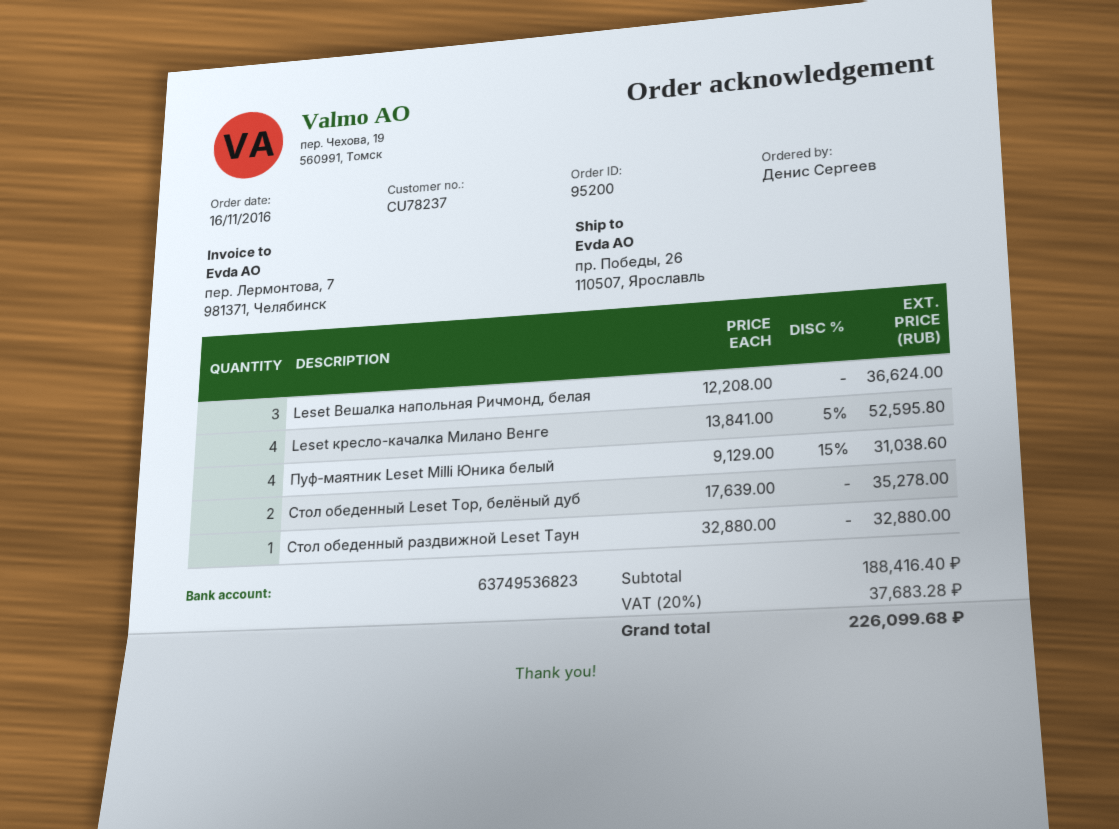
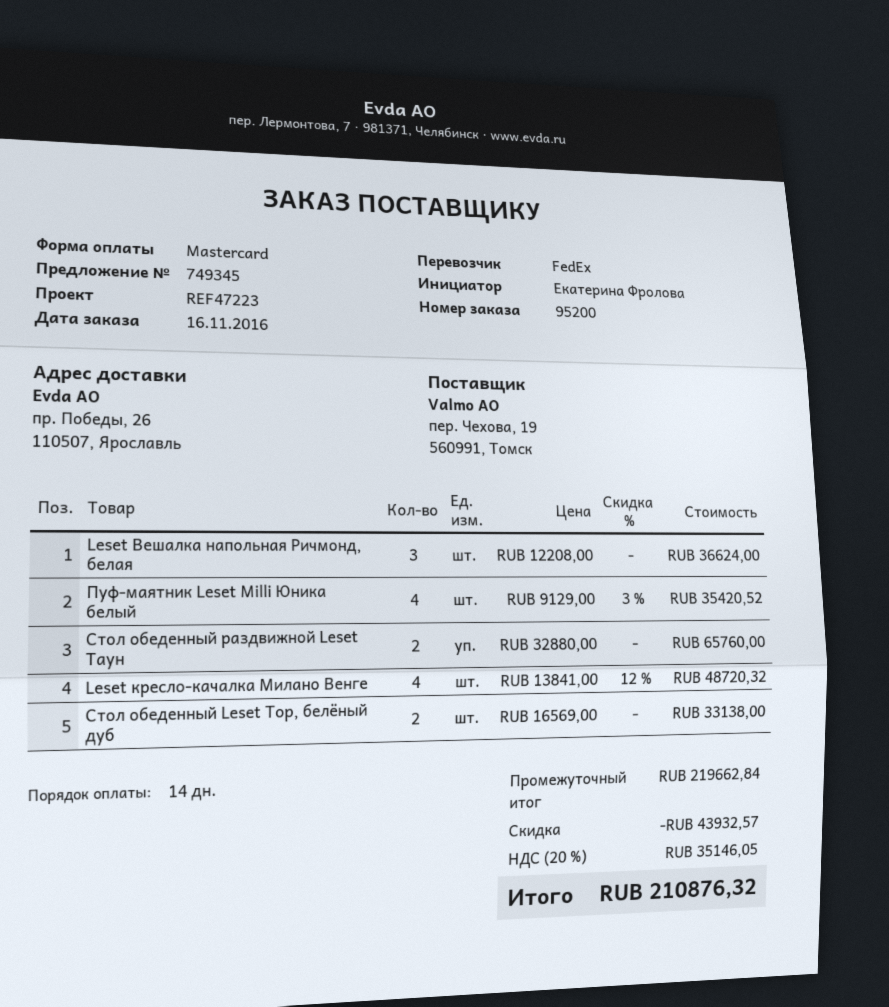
ordered by: Денис Сергеев -> Екатерина Фролова
Leset кресло-качалка Милано Венге: 4 x 13841.00 - 5% = 52595.80 -> 4 x 13841.00 - 12% = 48720.32
Пуф-маятник Leset Milli Юника белый: 4 x 9129.00 - 15% = 31038.60 -> 4 x 9129.00 - 3% = 35420.52
Стол обеденный Leset Тор, белёный дуб: 2 x 17639.00 = 35278.00 -> 2 x 16569.00 = 33138.00
Стол обеденный раздвижной Leset Таун: 1 x 32880.00 = 32880.00 -> 2 x 32880.00 = 65760.00
subtotal: 188416.40 -> 219662.84
discount: none -> 43932.57
tax: 20% = 37683.28 -> 20% = 35146.05
total: 226099.68 -> 210876.32

